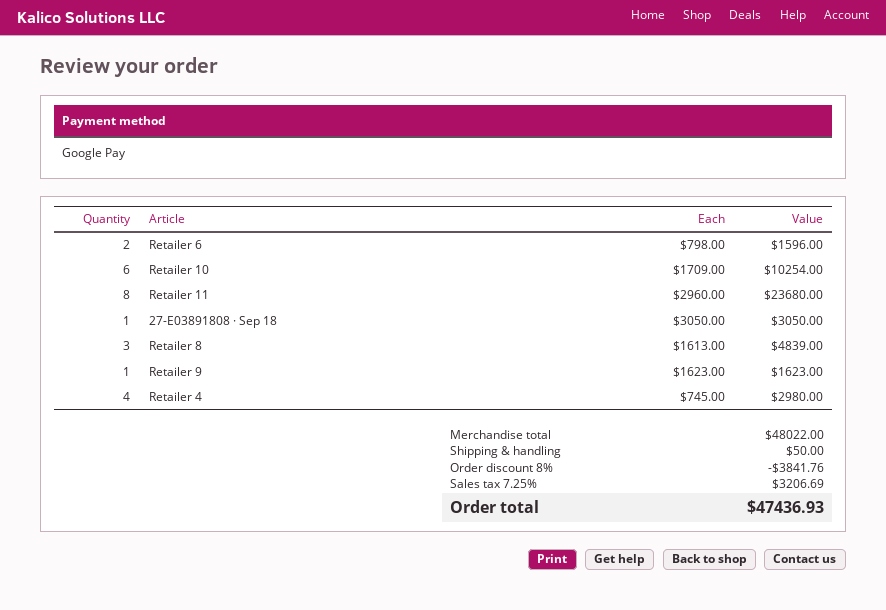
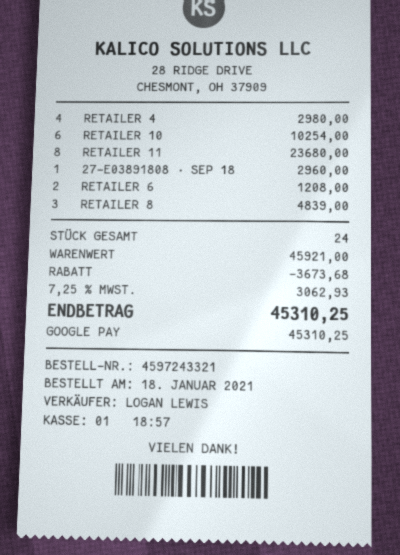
Retailer 6: 2 for 1596.00 -> 2 for 1208.00
27-E03891808 · Sep 18: 1 for 3050.00 -> 1 for 2960.00
Retailer 9: 1 for 1623.00 -> none
subtotal: 48022.00 -> 45921.00
discount: 3841.76 -> 3673.68
shipping: 50.00 -> none
tax: 7.25% = 3206.69 -> 7.25% = 3062.93
total: 47436.93 -> 45310.25

